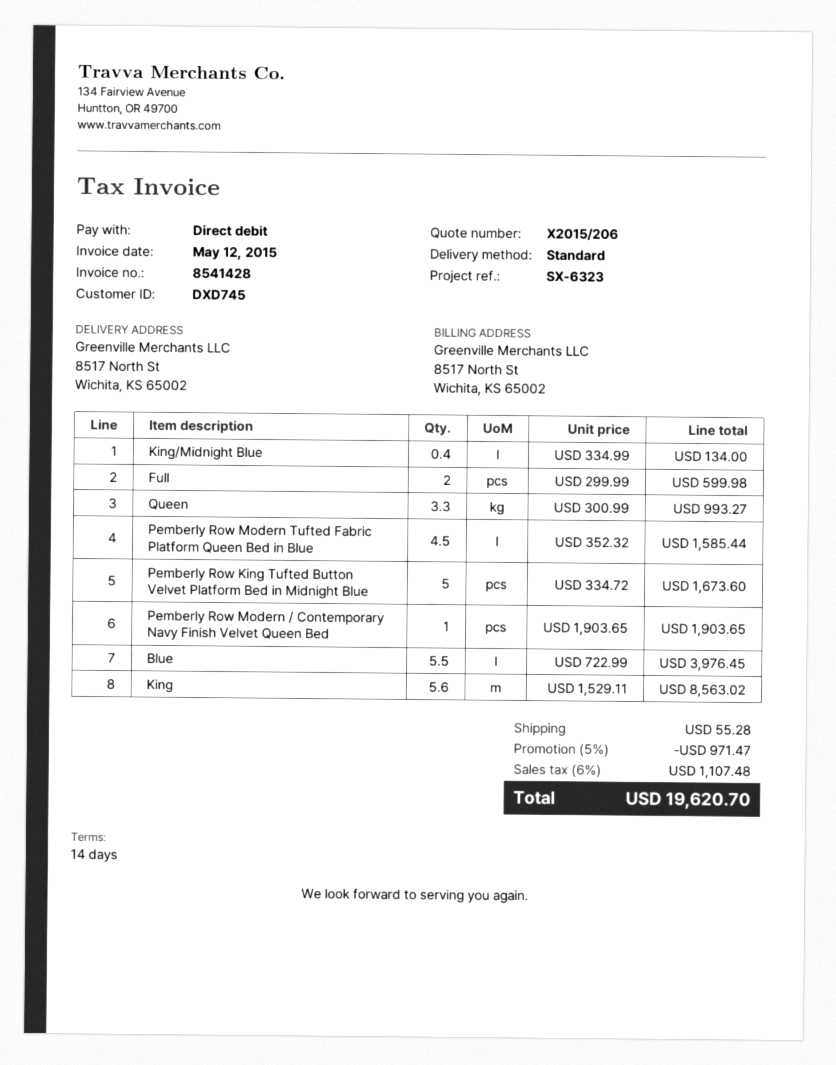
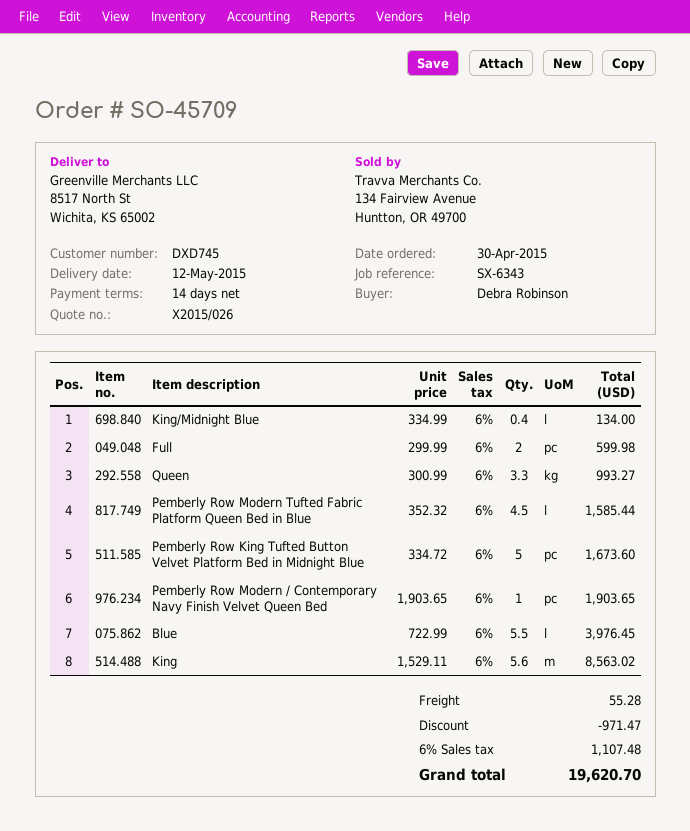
quote number: X2015/206 -> X2015/026
reference: SX-6323 -> SX-6343

